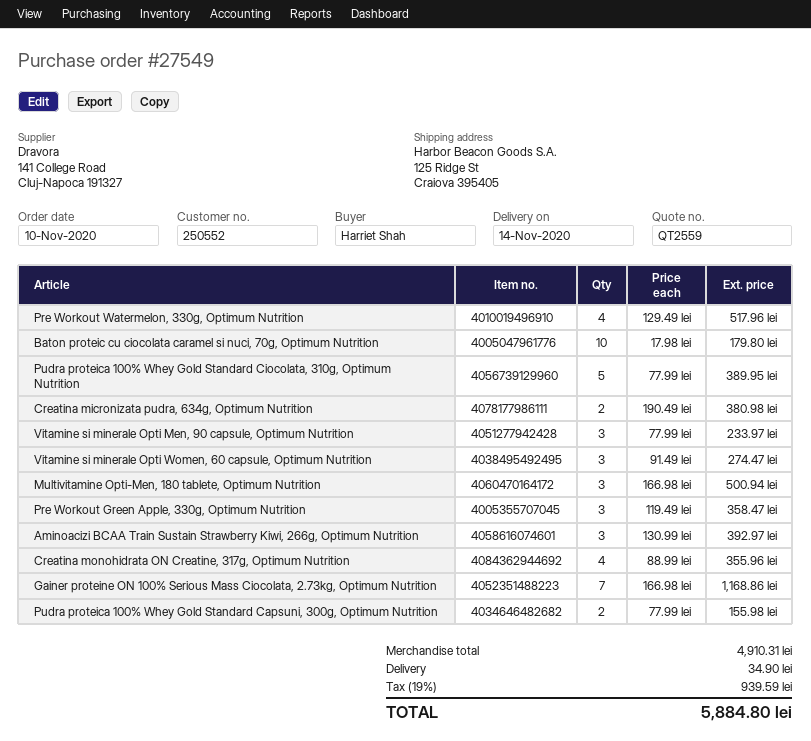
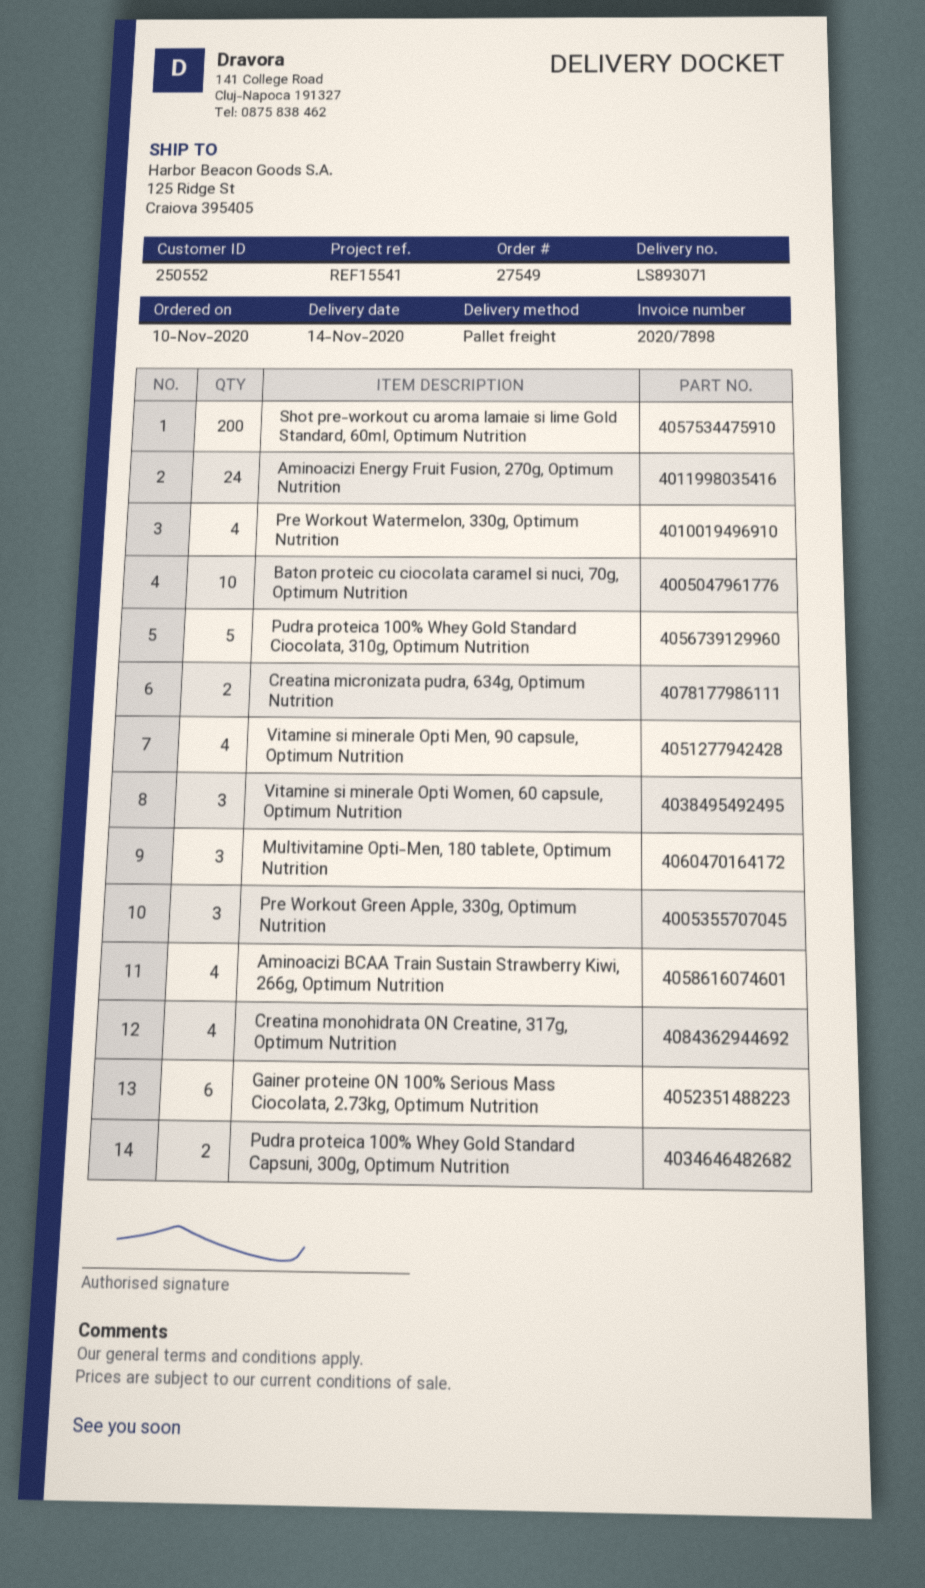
Vitamine si minerale Opti Men, 90 capsule, Optimum Nutrition: 3 -> 4
Aminoacizi BCAA Train Sustain Strawberry Kiwi, 266g, Optimum Nutrition: 3 -> 4
Gainer proteine ON 100% Serious Mass Ciocolata, 2.73kg, Optimum Nutrition: 7 -> 6
Shot pre-workout cu aroma lamaie si lime Gold Standard, 60ml, Optimum Nutrition: none -> 200
Aminoacizi Energy Fruit Fusion, 270g, Optimum Nutrition: none -> 24

